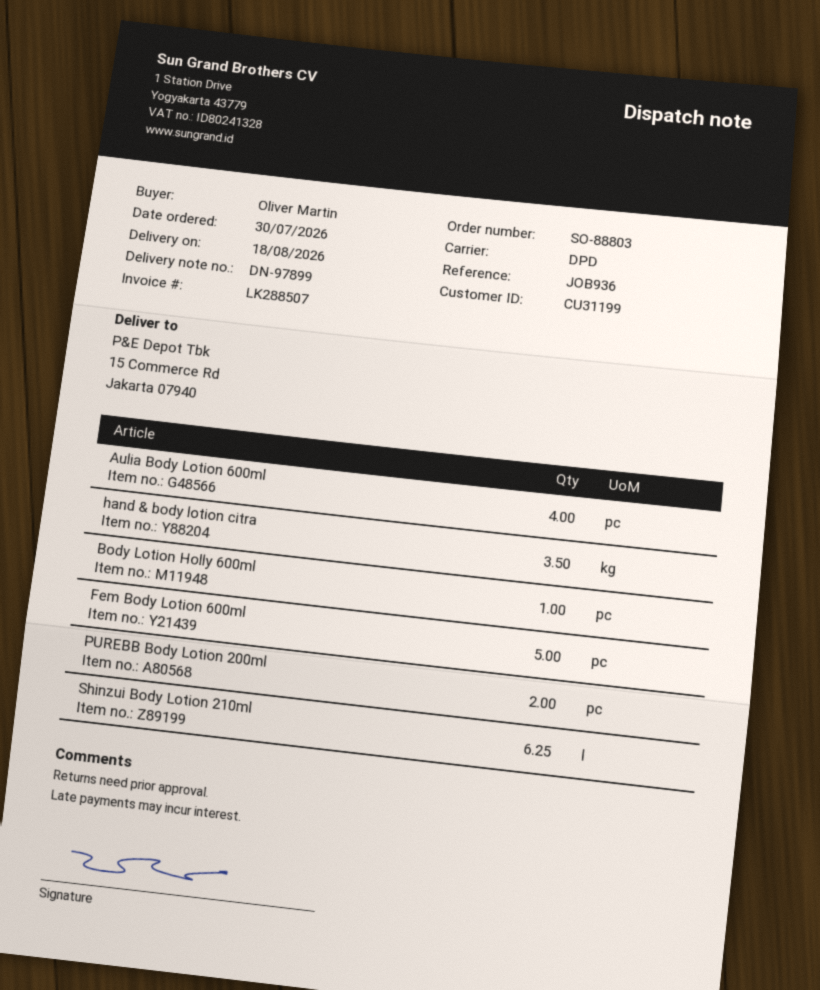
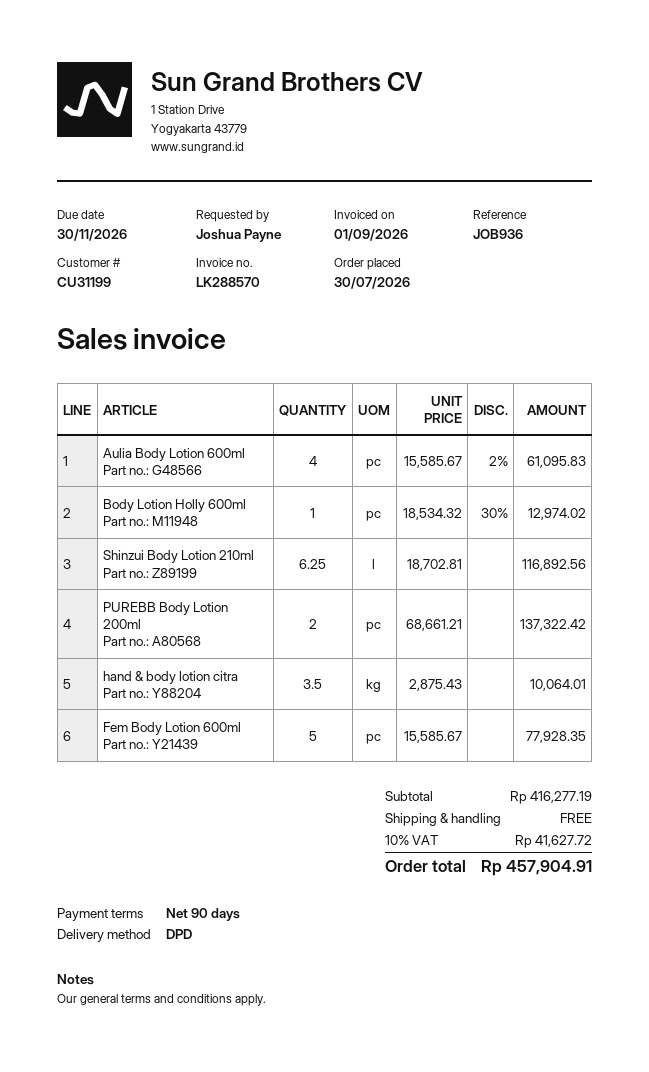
invoice number: LK288507 -> LK288570
ordered by: Oliver Martin -> Joshua Payne

